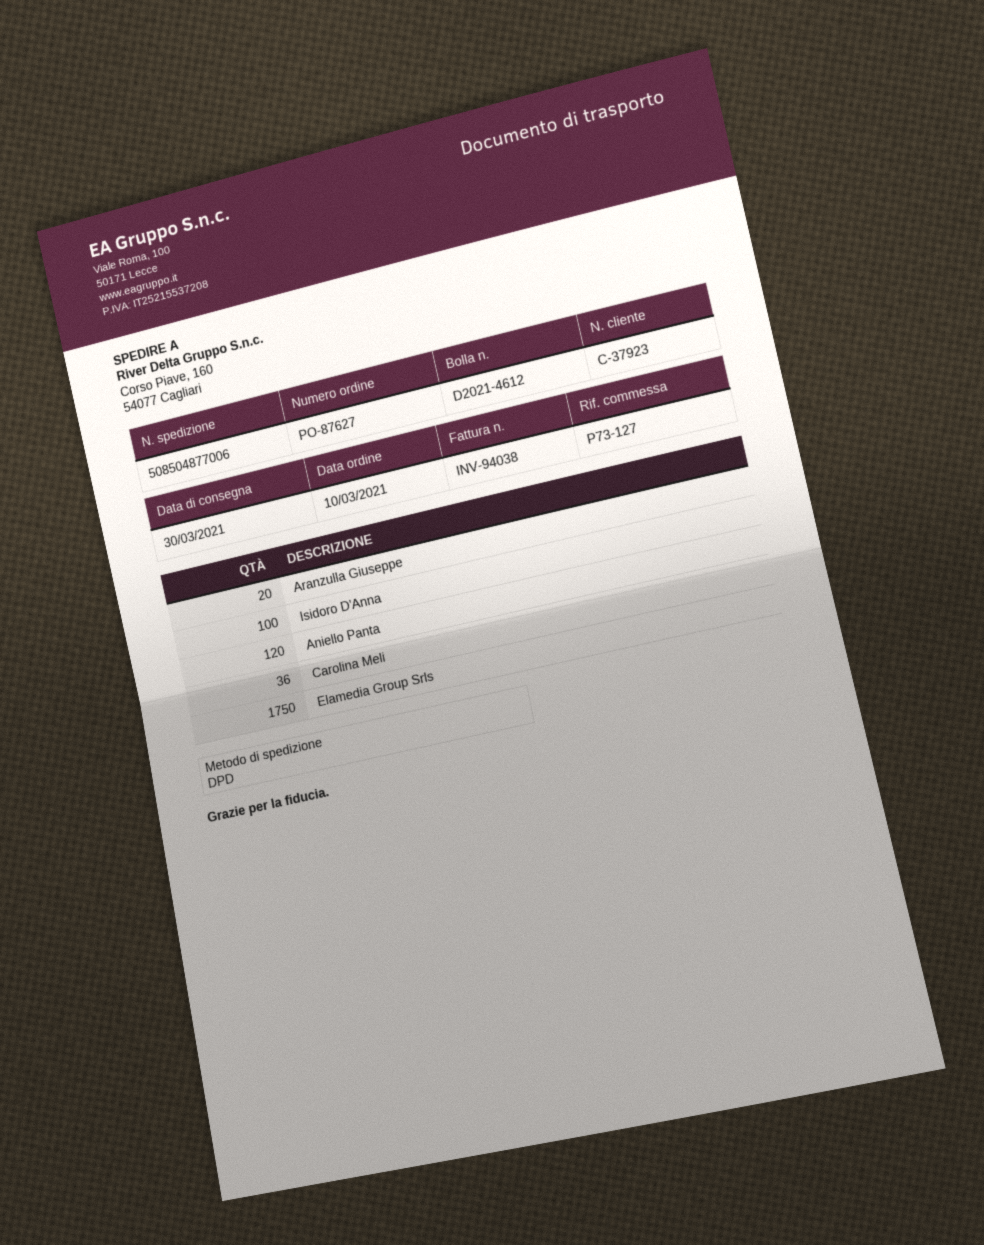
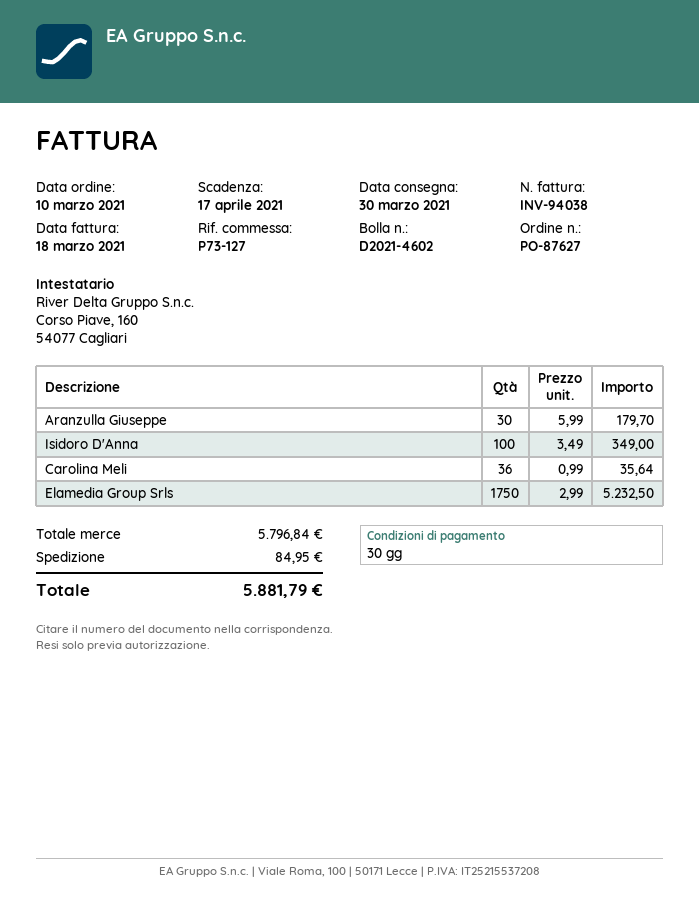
delivery note number: D2021-4612 -> D2021-4602
Aranzulla Giuseppe: 20 -> 30
Aniello Panta: 120 -> none

